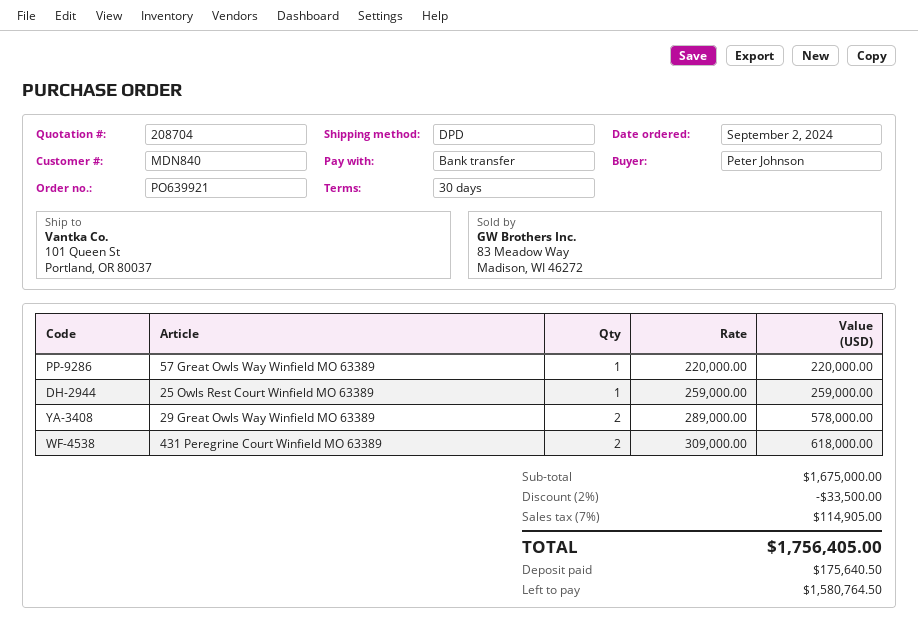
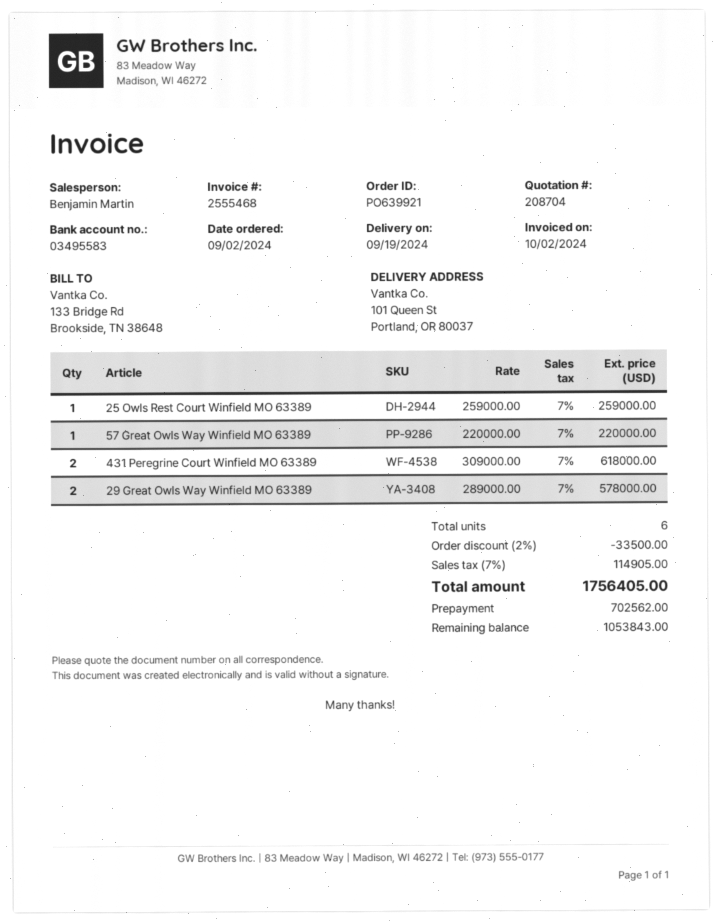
deposit: 175640.50 -> 702562.00
balance: 1580764.50 -> 1053843.00

